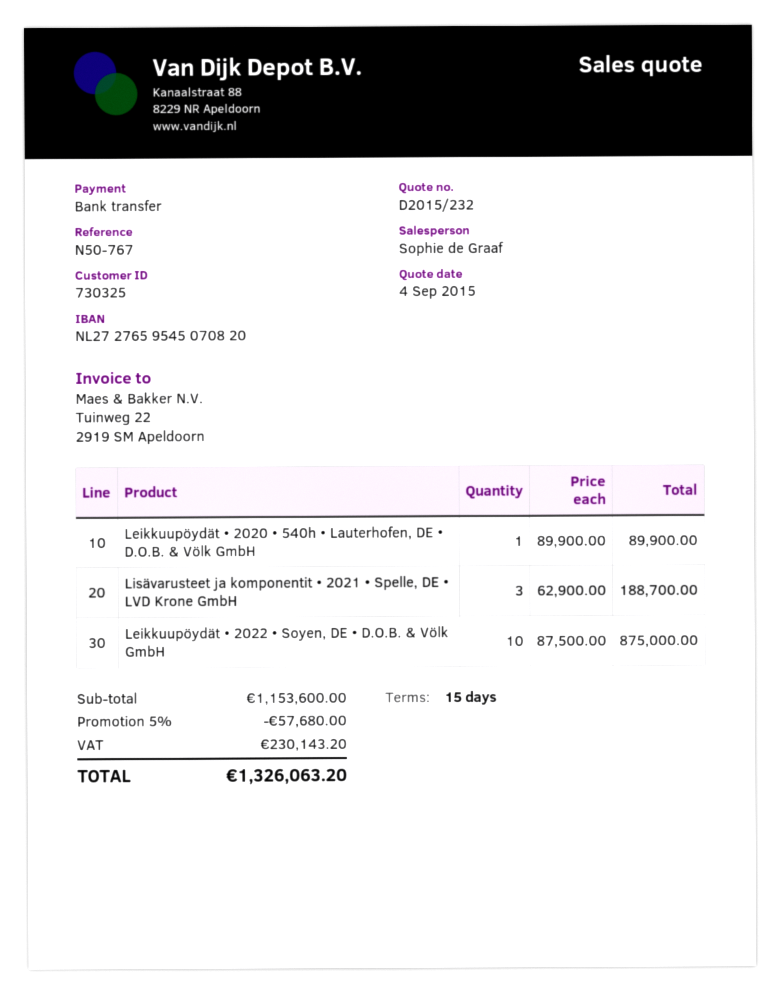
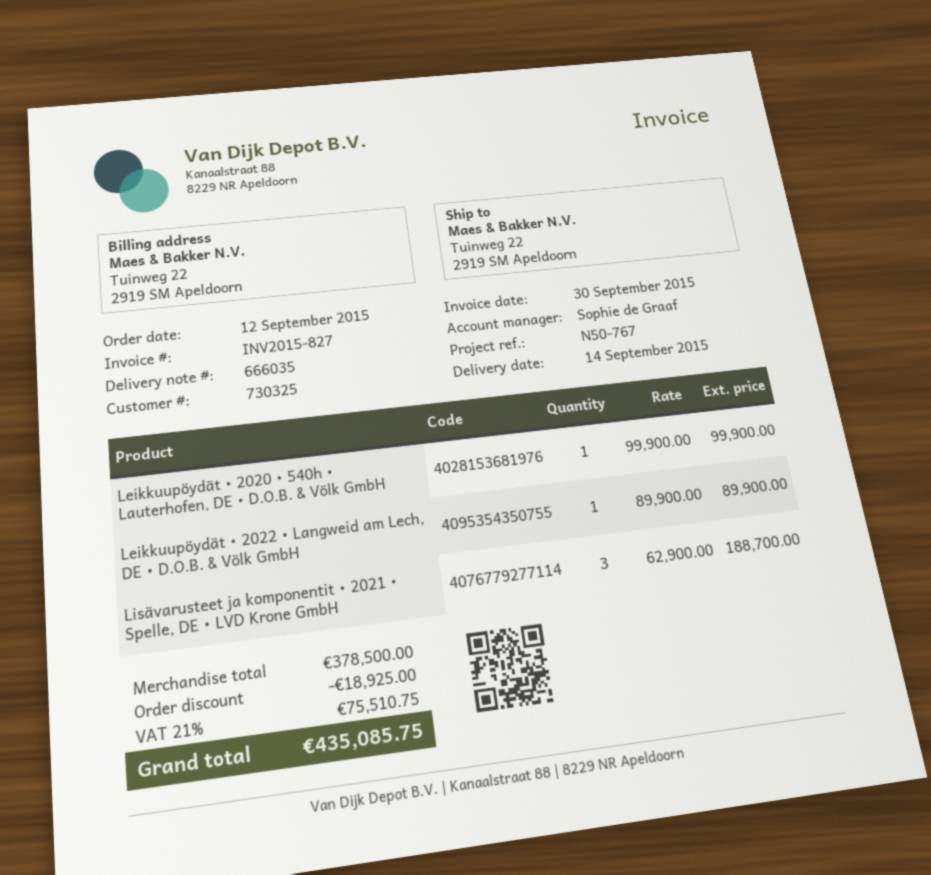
Leikkuupöydät • 2020 • 540h • Lauterhofen, DE • D.O.B. & Völk GmbH: 1 x 89900.00 = 89900.00 -> 1 x 99900.00 = 99900.00
Leikkuupöydät • 2022 • Soyen, DE • D.O.B. & Völk GmbH: 10 x 87500.00 = 875000.00 -> none
Leikkuupöydät • 2022 • Langweid am Lech, DE • D.O.B. & Völk GmbH: none -> 1 x 89900.00 = 89900.00
subtotal: 1153600.00 -> 378500.00
discount: 57680.00 -> 18925.00
tax: 230143.20 -> 75510.75
total: 1326063.20 -> 435085.75

